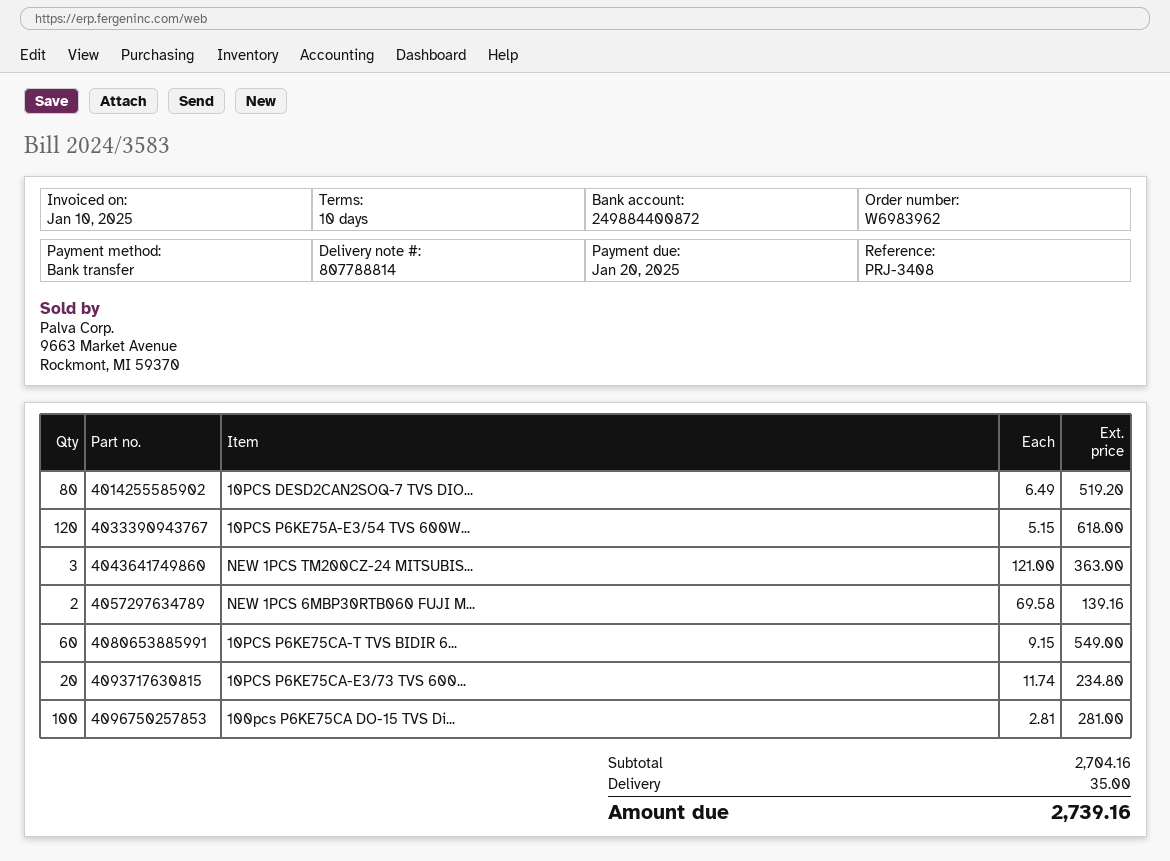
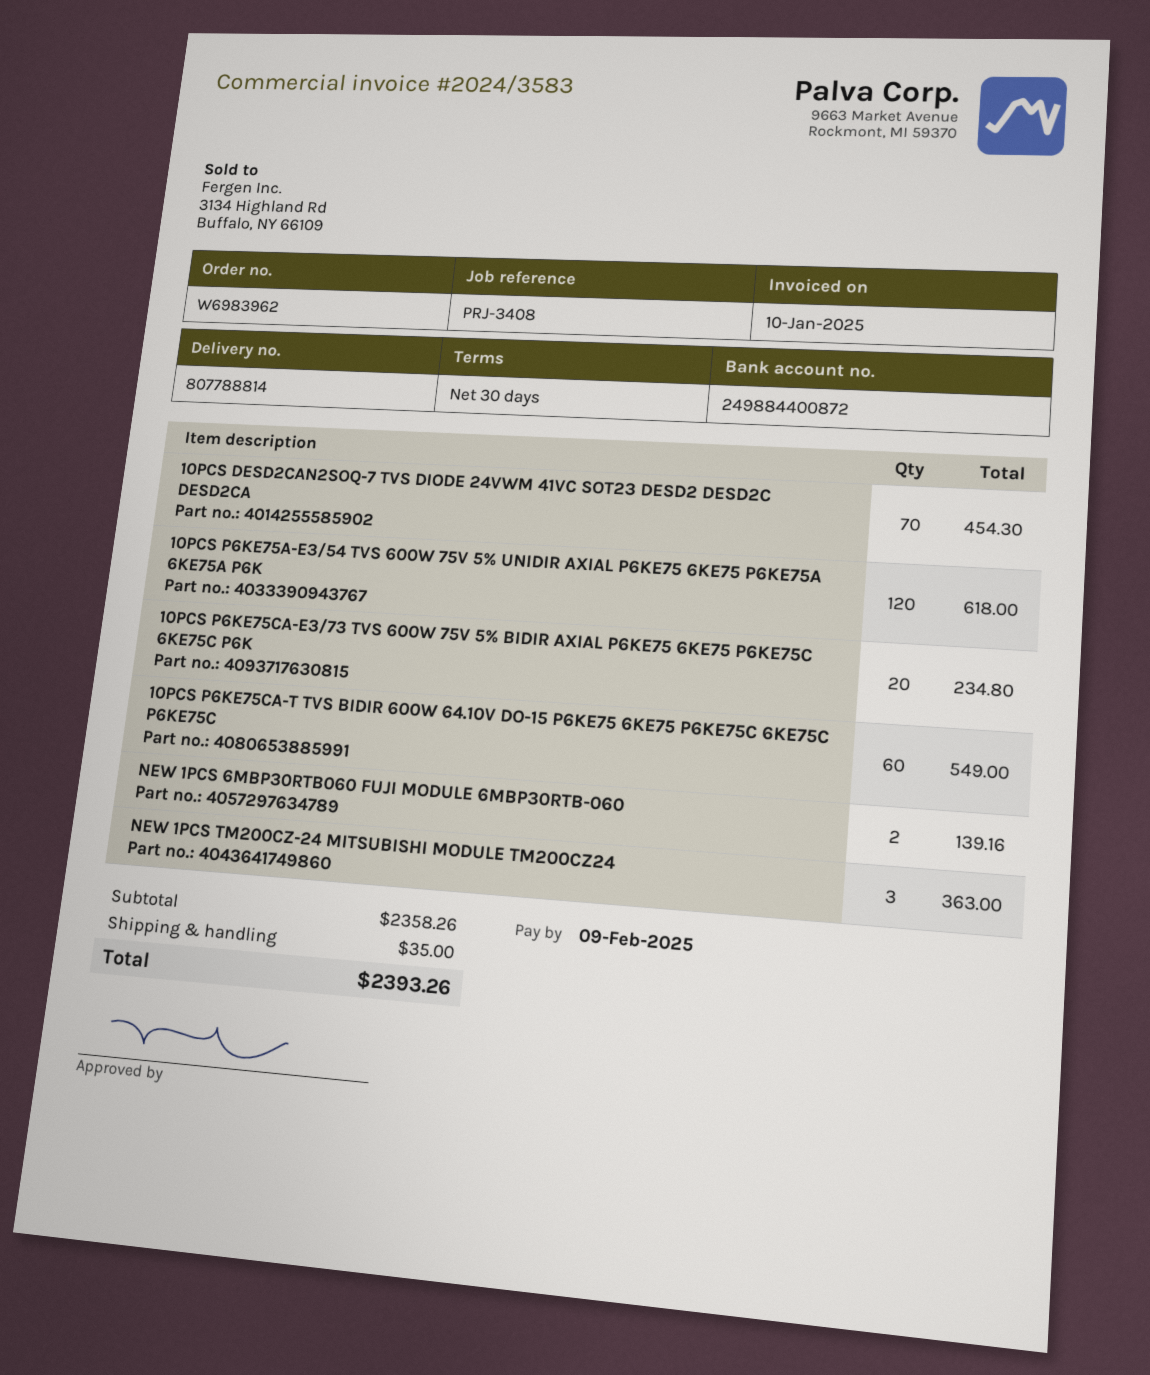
payment terms: 10 days -> 30 days
due date: 2025-01-20 -> 2025-02-09
10PCS DESD2CAN2SOQ-7 TVS DIO...: 80 for 519.20 -> 70 for 454.30
100pcs P6KE75CA DO-15 TVS Di...: 100 for 281.00 -> none
subtotal: 2704.16 -> 2358.26
total: 2739.16 -> 2393.26

